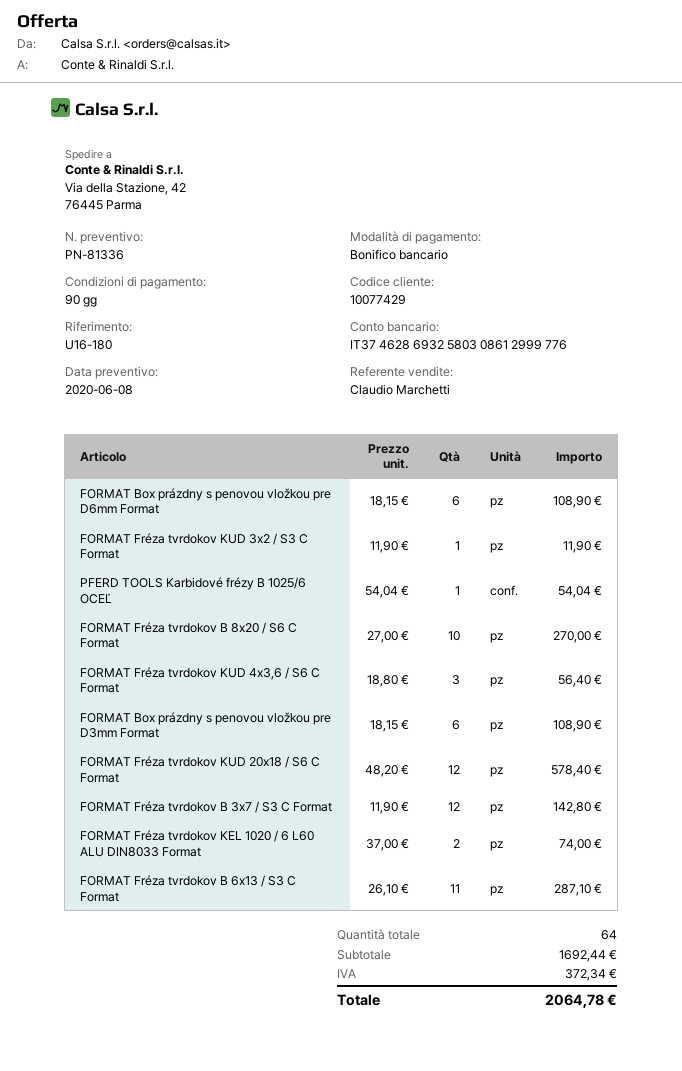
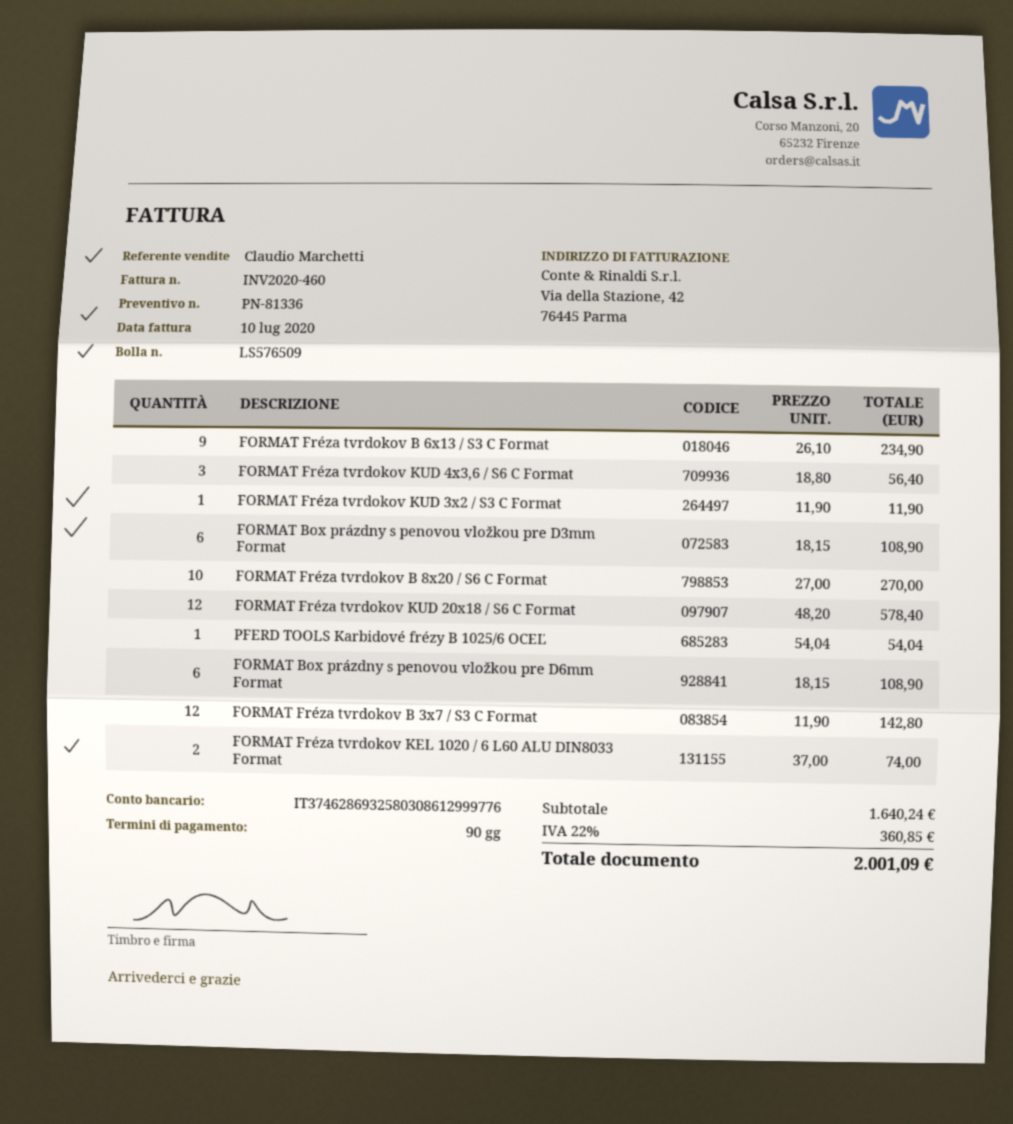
FORMAT Fréza tvrdokov B 6x13 / S3 C Format: 11 x 26.10 = 287.10 -> 9 x 26.10 = 234.90
subtotal: 1692.44 -> 1640.24
tax: 372.34 -> 360.85
total: 2064.78 -> 2001.09

